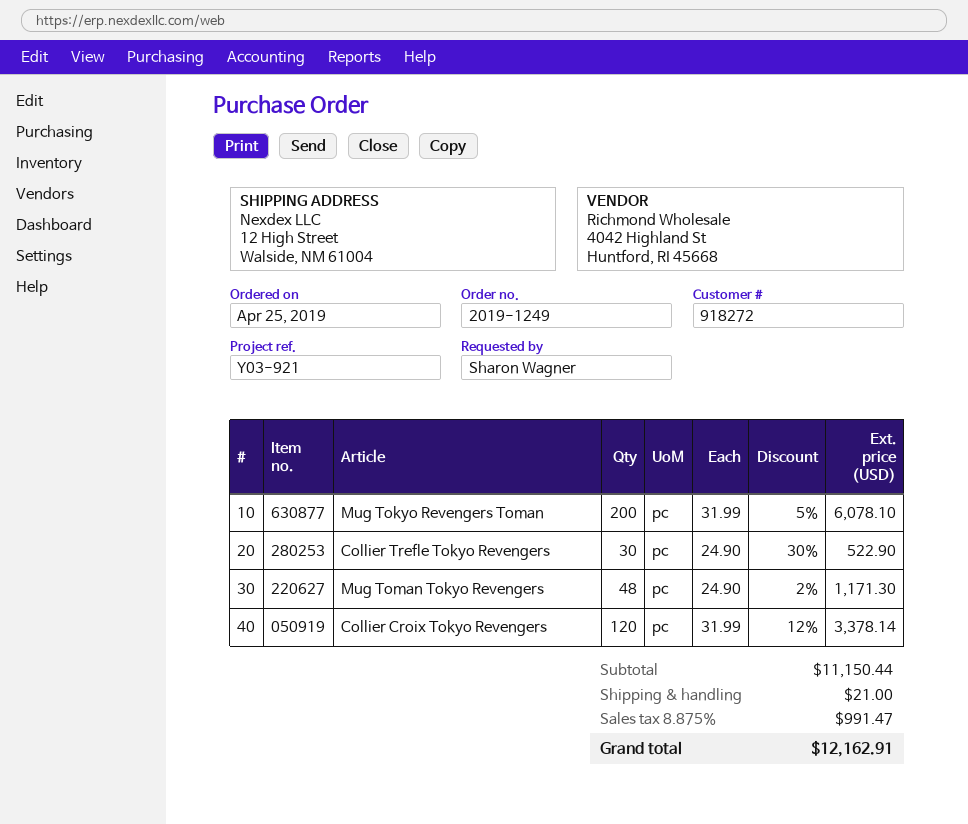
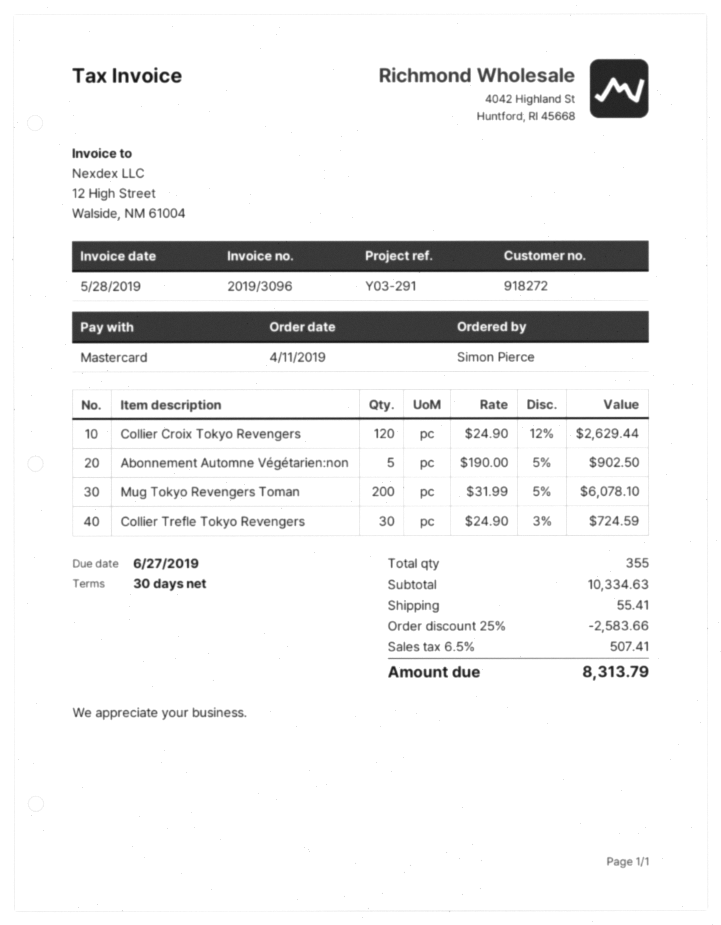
order date: 2019-04-25 -> 2019-04-11
reference: Y03-921 -> Y03-291
ordered by: Sharon Wagner -> Simon Pierce
Collier Trefle Tokyo Revengers: 30 x 24.90 - 30% = 522.90 -> 30 x 24.90 - 3% = 724.59
Mug Toman Tokyo Revengers: 48 x 24.90 - 2% = 1171.30 -> none
Collier Croix Tokyo Revengers: 120 x 31.99 - 12% = 3378.14 -> 120 x 24.90 - 12% = 2629.44
Abonnement Automne Végétarien:non: none -> 5 x 190.00 - 5% = 902.50
subtotal: 11150.44 -> 10334.63
discount: none -> 25% = 2583.66
shipping: 21.00 -> 55.41
tax: 8.875% = 991.47 -> 6.5% = 507.41
total: 12162.91 -> 8313.79

